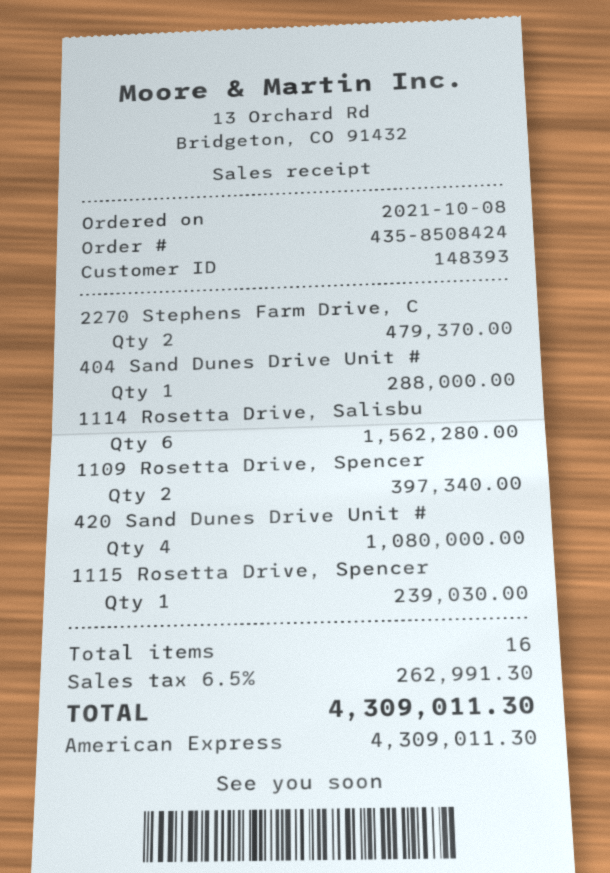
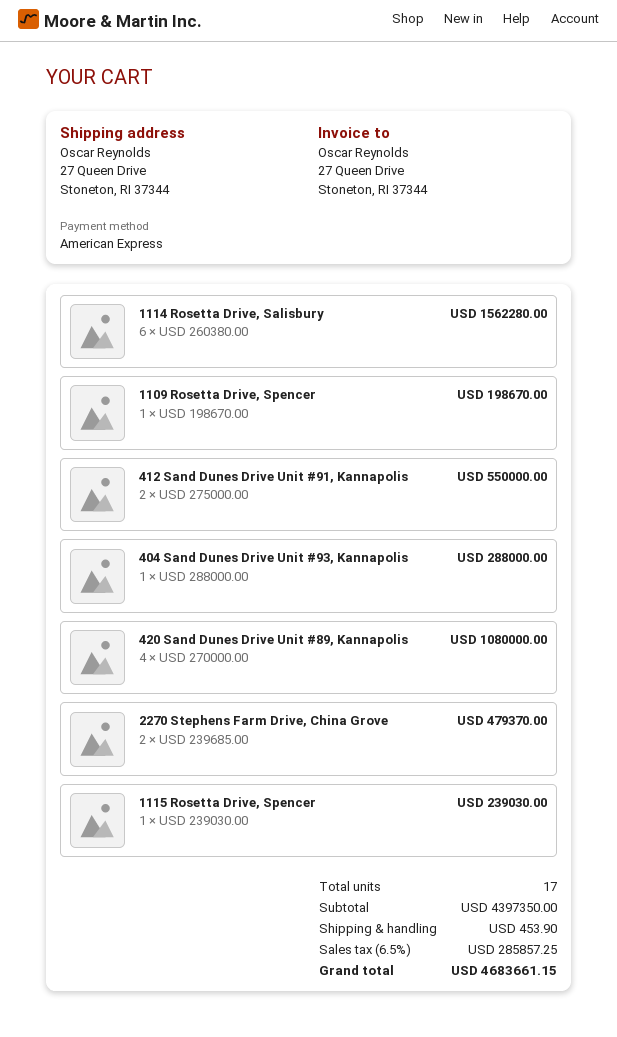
1109 Rosetta Drive, Spencer: 2 for 397340.00 -> 1 for 198670.00
412 Sand Dunes Drive Unit #91, Kannapolis: none -> 2 for 550000.00
total quantity: 16 -> 17
shipping: none -> 453.90
tax: 6.5% = 262991.30 -> 6.5% = 285857.25
total: 4309011.30 -> 4683661.15

